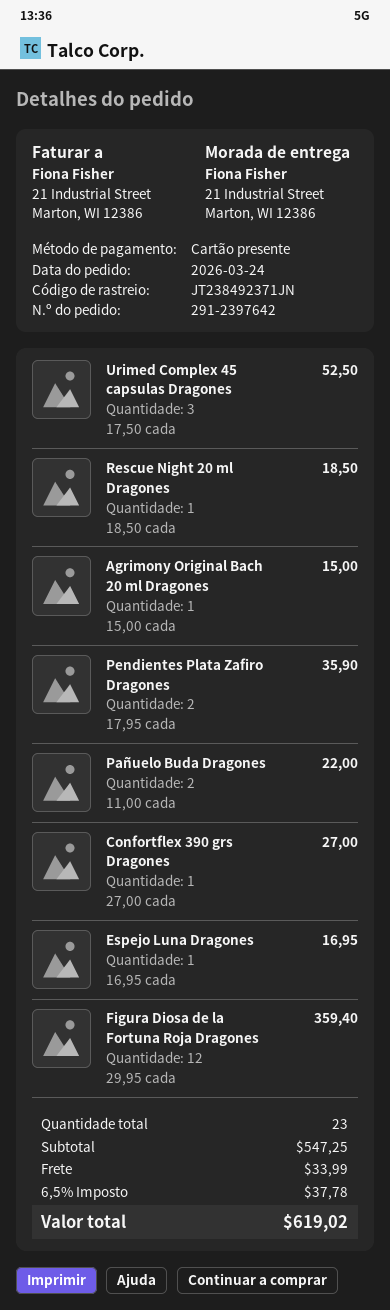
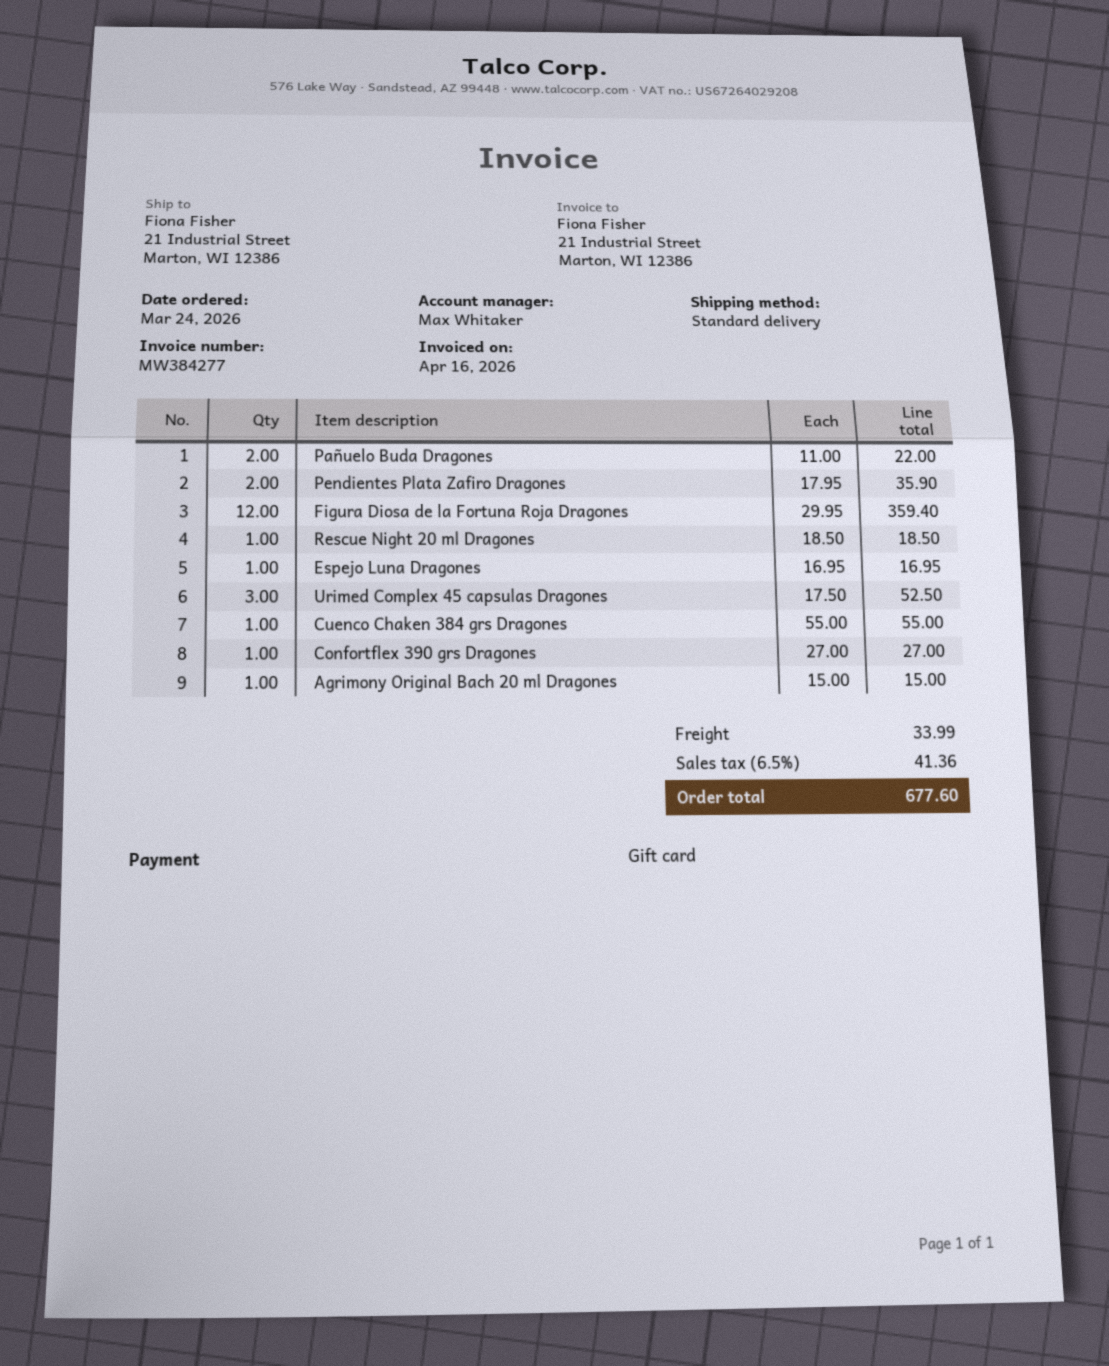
Cuenco Chaken 384 grs Dragones: none -> 1 x 55.00 = 55.00
tax: 6.5% = 37.78 -> 6.5% = 41.36
total: 619.02 -> 677.60

